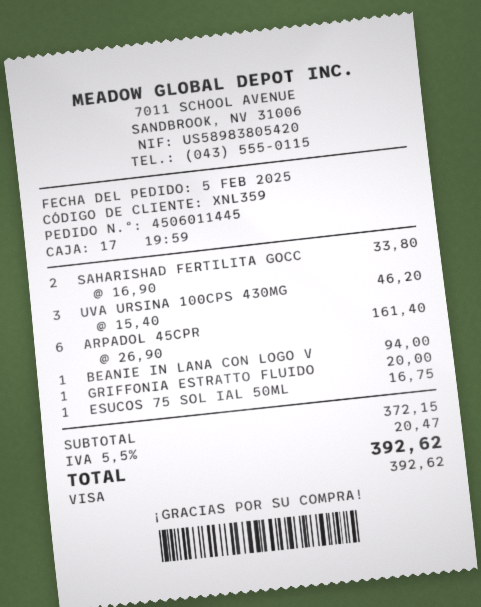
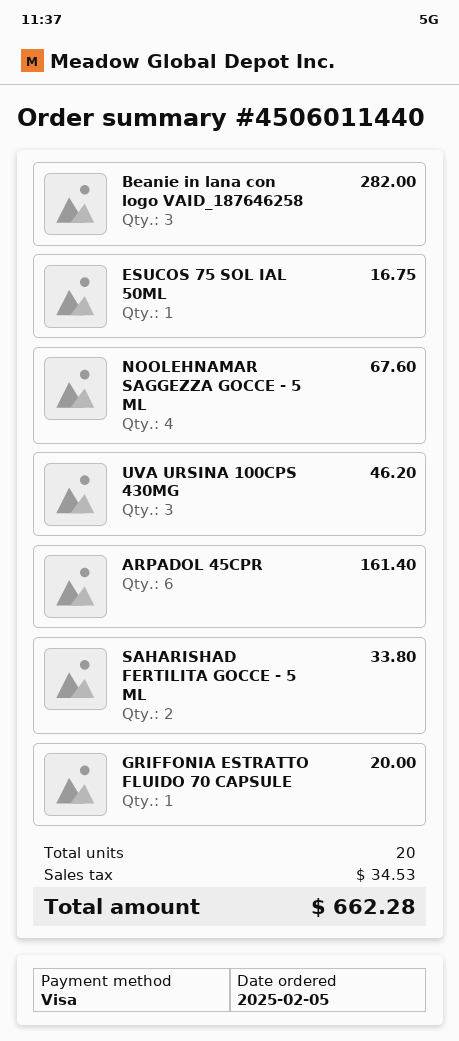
order number: 4506011445 -> 4506011440
BEANIE IN LANA CON LOGO V: 1 for 94.00 -> 3 for 282.00
NOOLEHNAMAR SAGGEZZA GOCCE - 5 ML: none -> 4 for 67.60
tax: 20.47 -> 34.53
total: 392.62 -> 662.28

